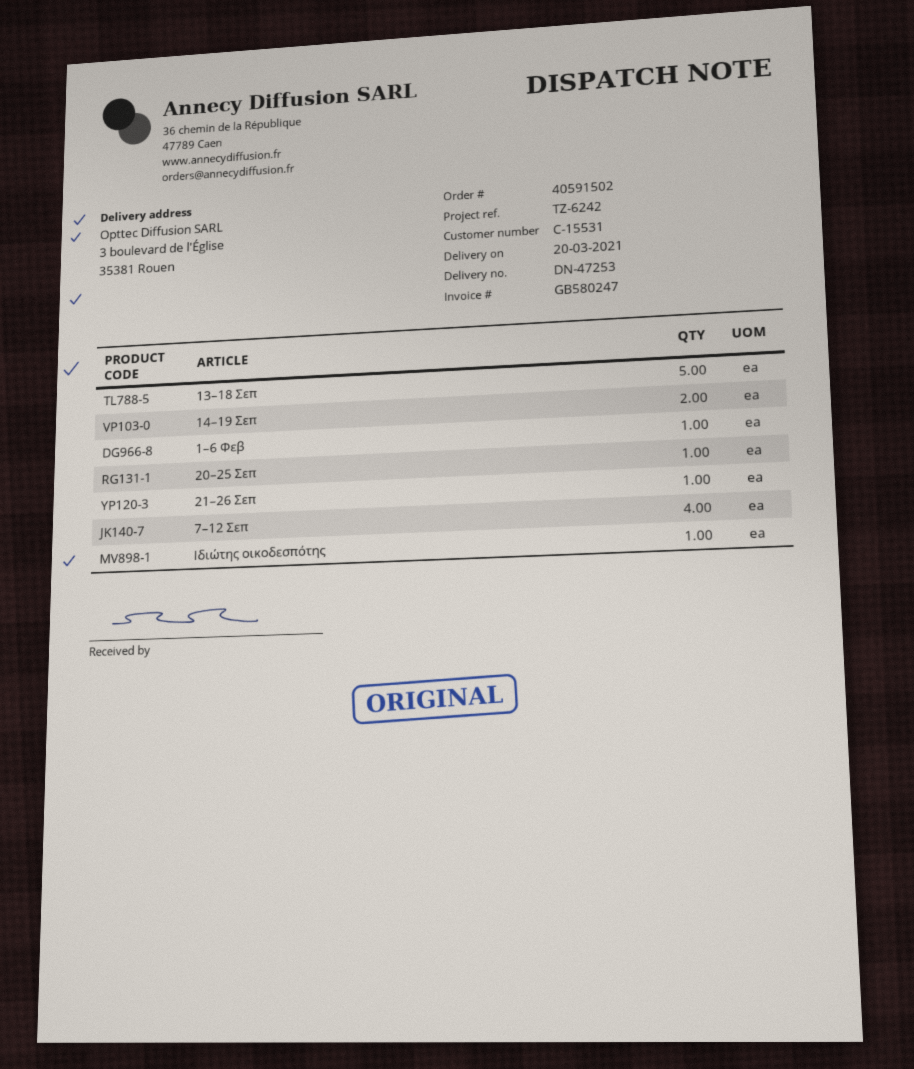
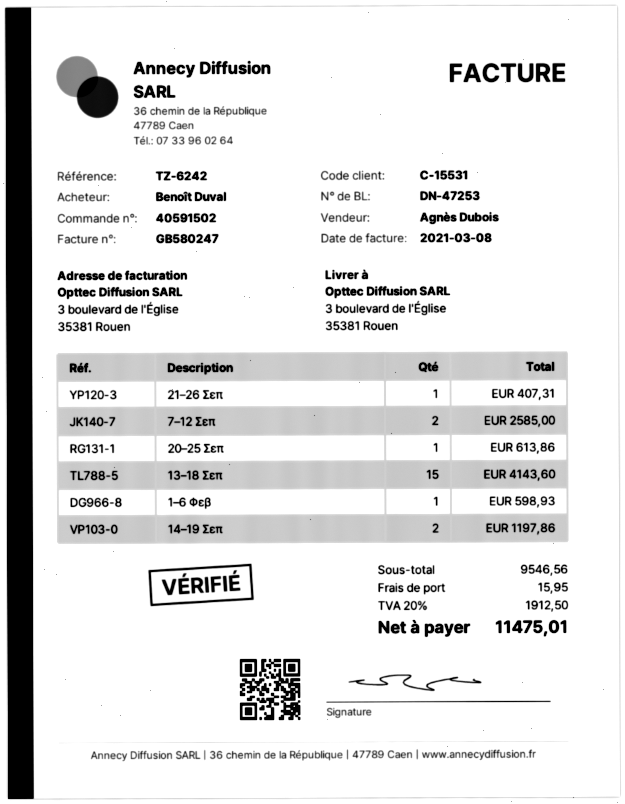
13–18 Σεπ: 5 -> 15
7–12 Σεπ: 4 -> 2
Ιδιώτης οικοδεσπότης: 1 -> none

